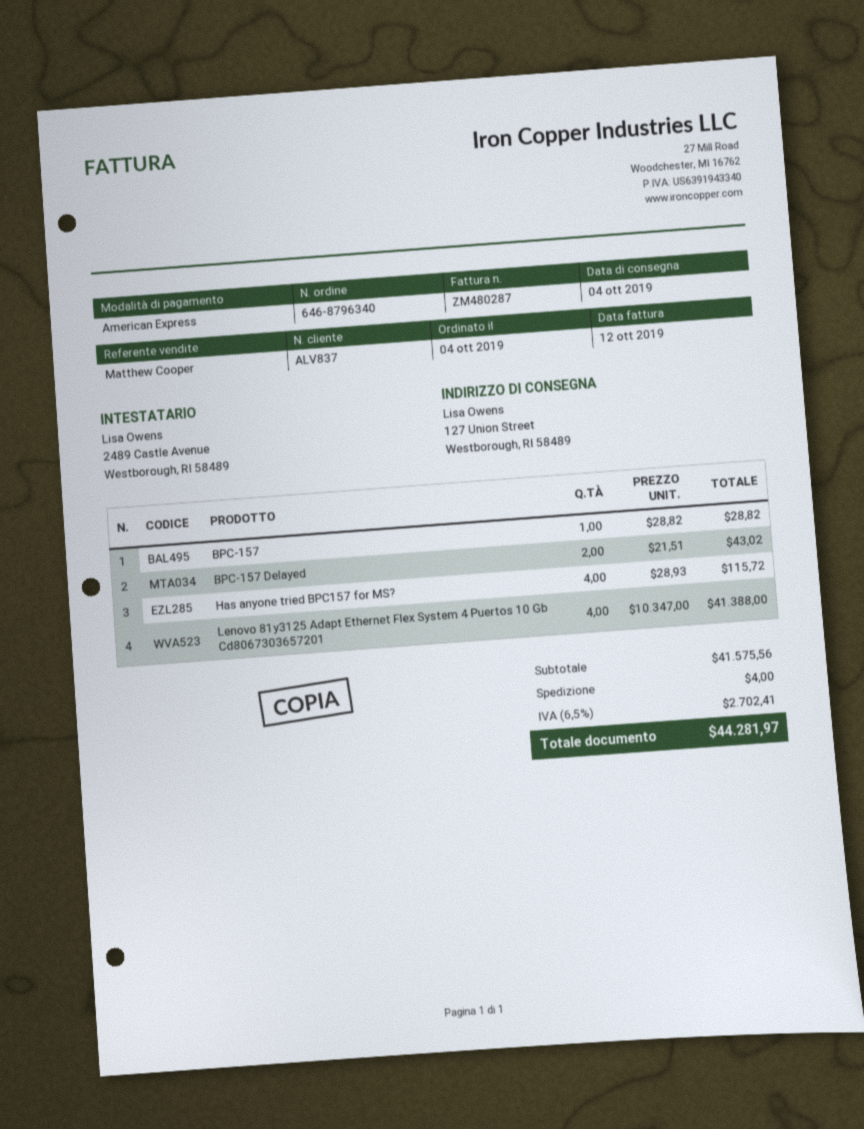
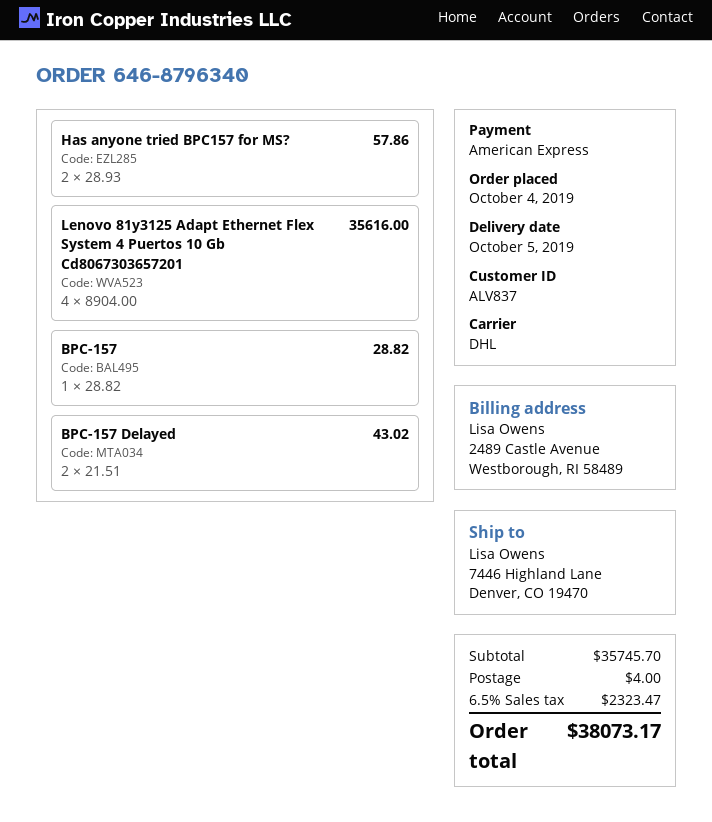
delivery date: 2019-10-04 -> 2019-10-05
ship to: 127 Union Street, Westborough, RI 58489 -> 7446 Highland Lane, Denver, CO 19470
Has anyone tried BPC157 for MS?: 4 x 28.93 = 115.72 -> 2 x 28.93 = 57.86
Lenovo 81y3125 Adapt Ethernet Flex System 4 Puertos 10 Gb Cd8067303657201: 4 x 10347.00 = 41388.00 -> 4 x 8904.00 = 35616.00
subtotal: 41575.56 -> 35745.70
tax: 6.5% = 2702.41 -> 6.5% = 2323.47
total: 44281.97 -> 38073.17

